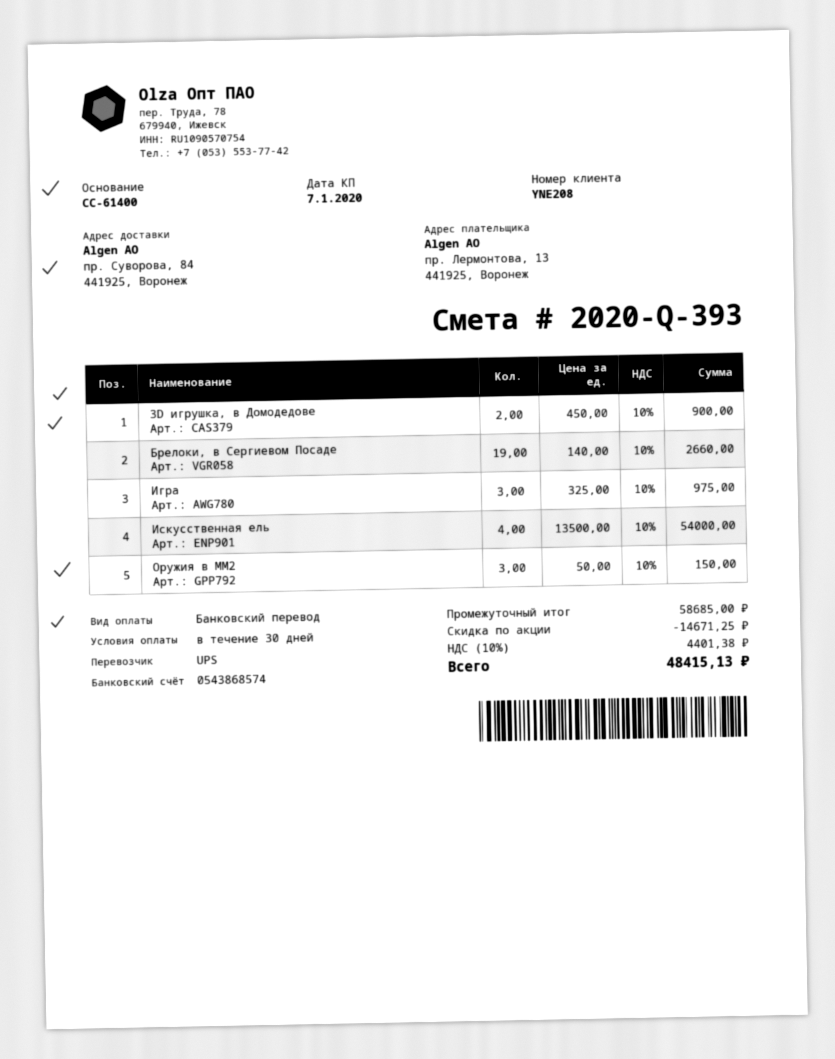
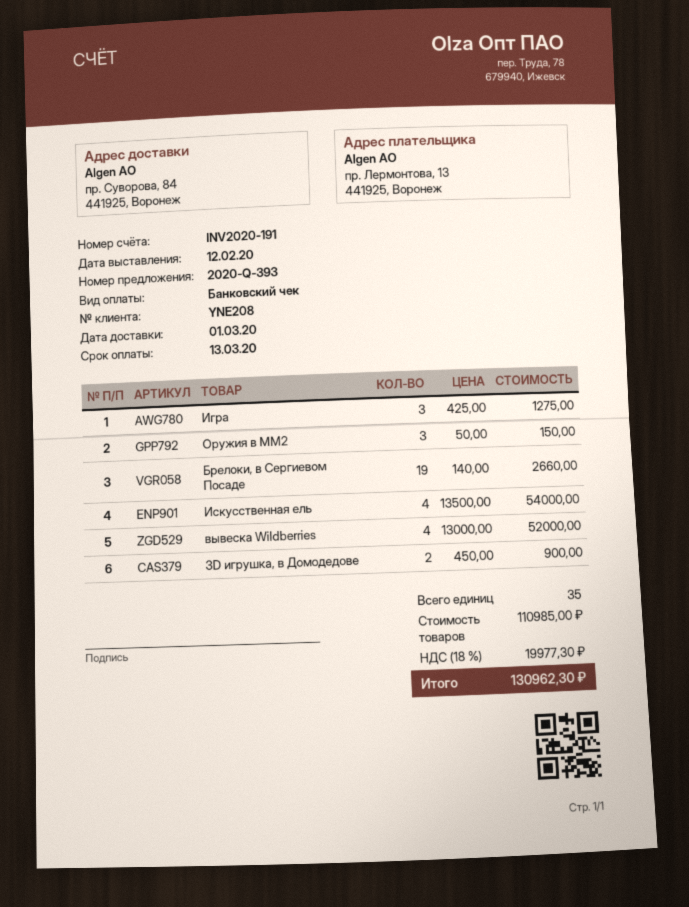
payment method: bank transfer -> cheque
Игра: 3 x 325.00 = 975.00 -> 3 x 425.00 = 1275.00
вывеска Wildberries: none -> 4 x 13000.00 = 52000.00
subtotal: 58685.00 -> 110985.00
discount: 14671.25 -> none
tax: 10% = 4401.38 -> 18% = 19977.30
total: 48415.13 -> 130962.30

